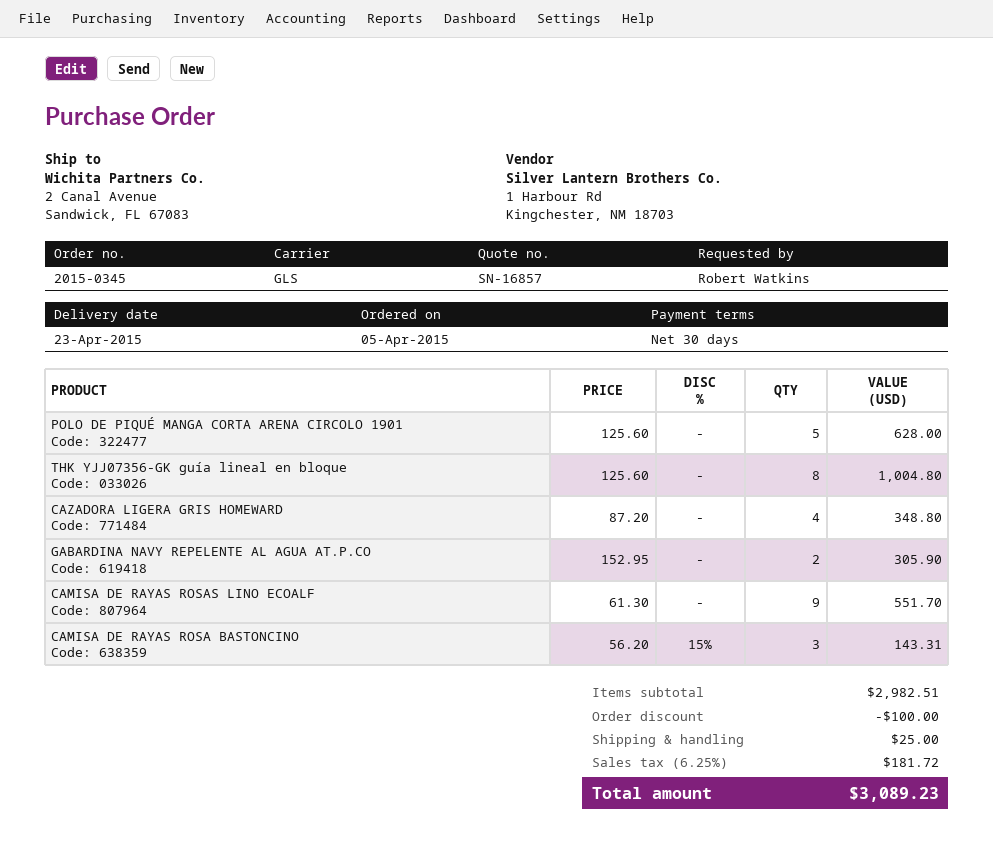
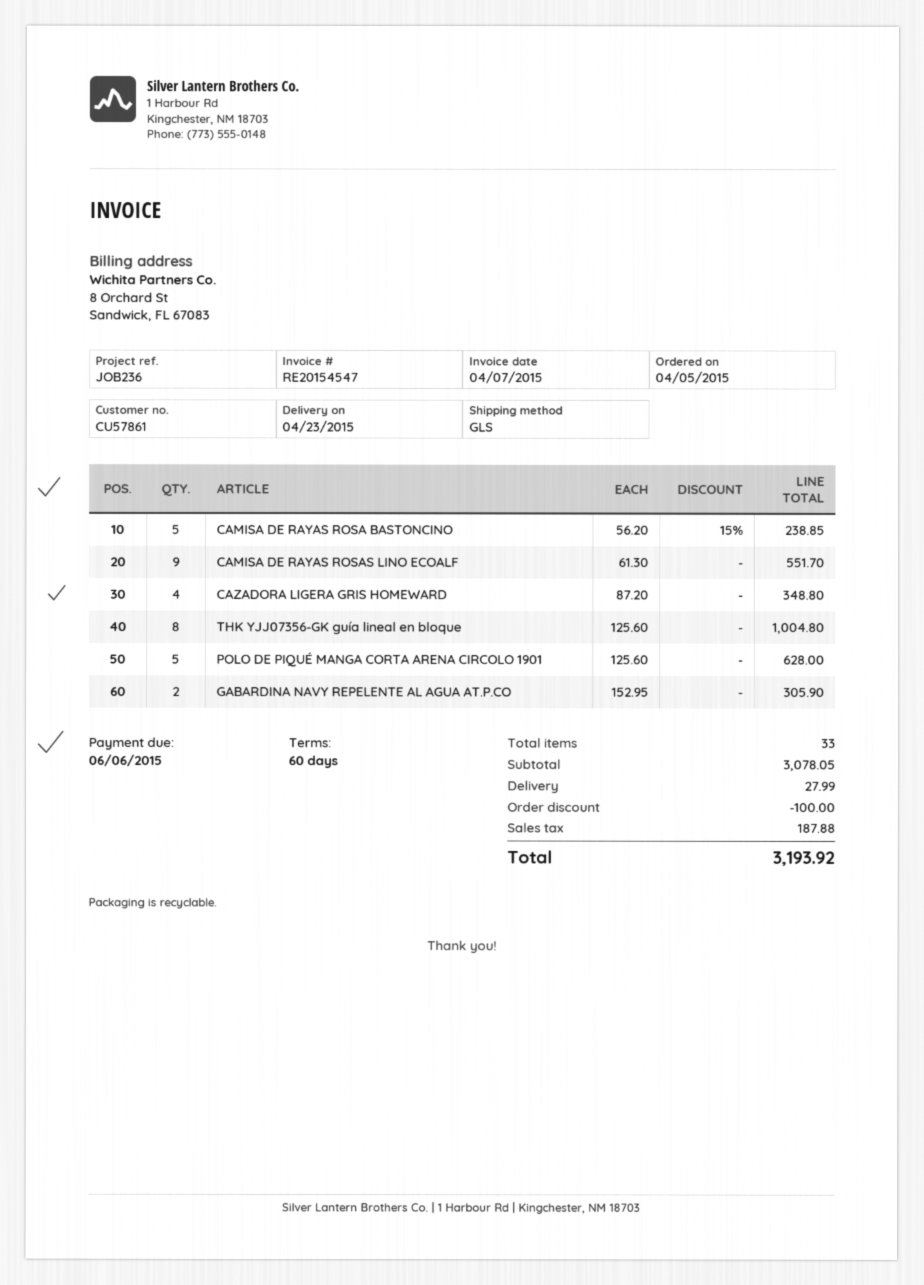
payment terms: 30 days -> 60 days
CAMISA DE RAYAS ROSA BASTONCINO: 3 x 56.20 - 15% = 143.31 -> 5 x 56.20 - 15% = 238.85
subtotal: 2982.51 -> 3078.05
shipping: 25.00 -> 27.99
tax: 181.72 -> 187.88
total: 3089.23 -> 3193.92

